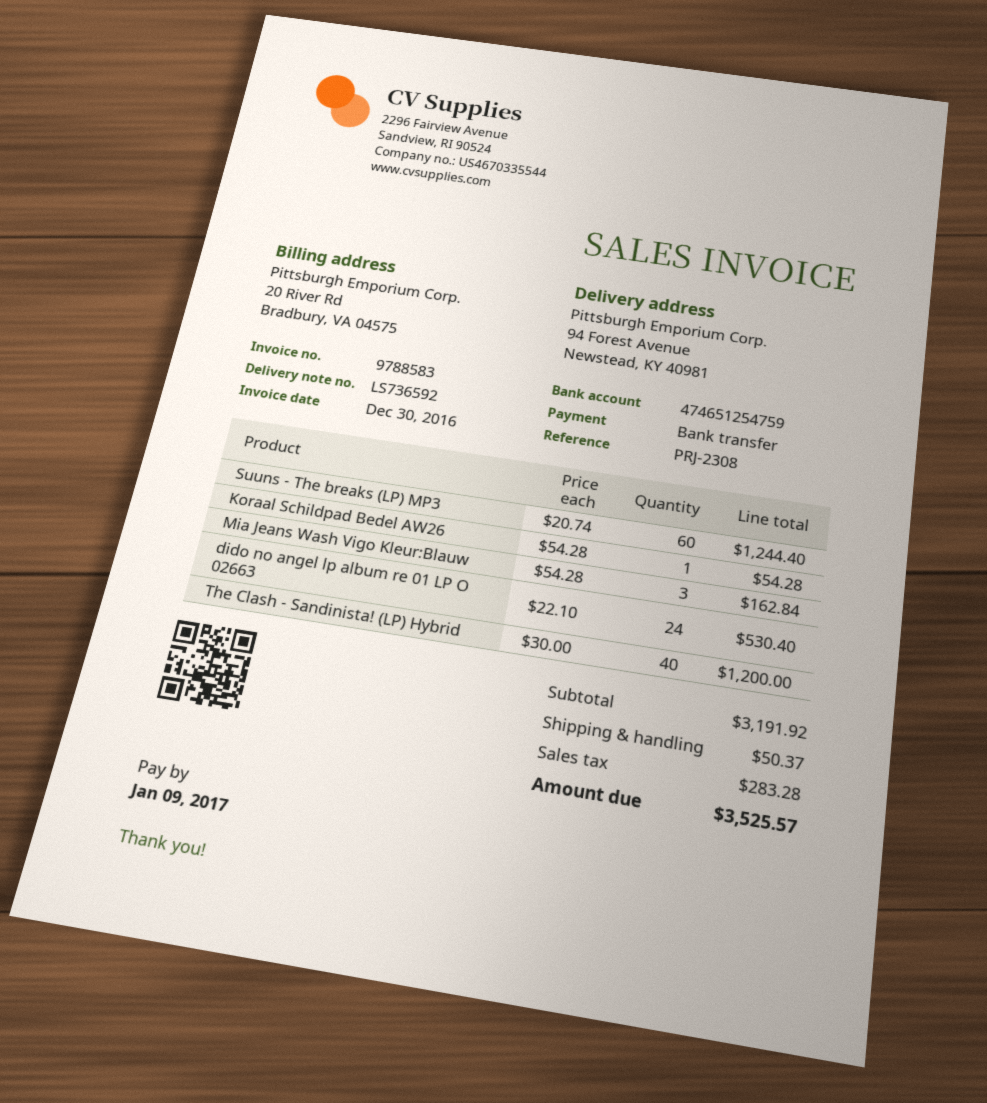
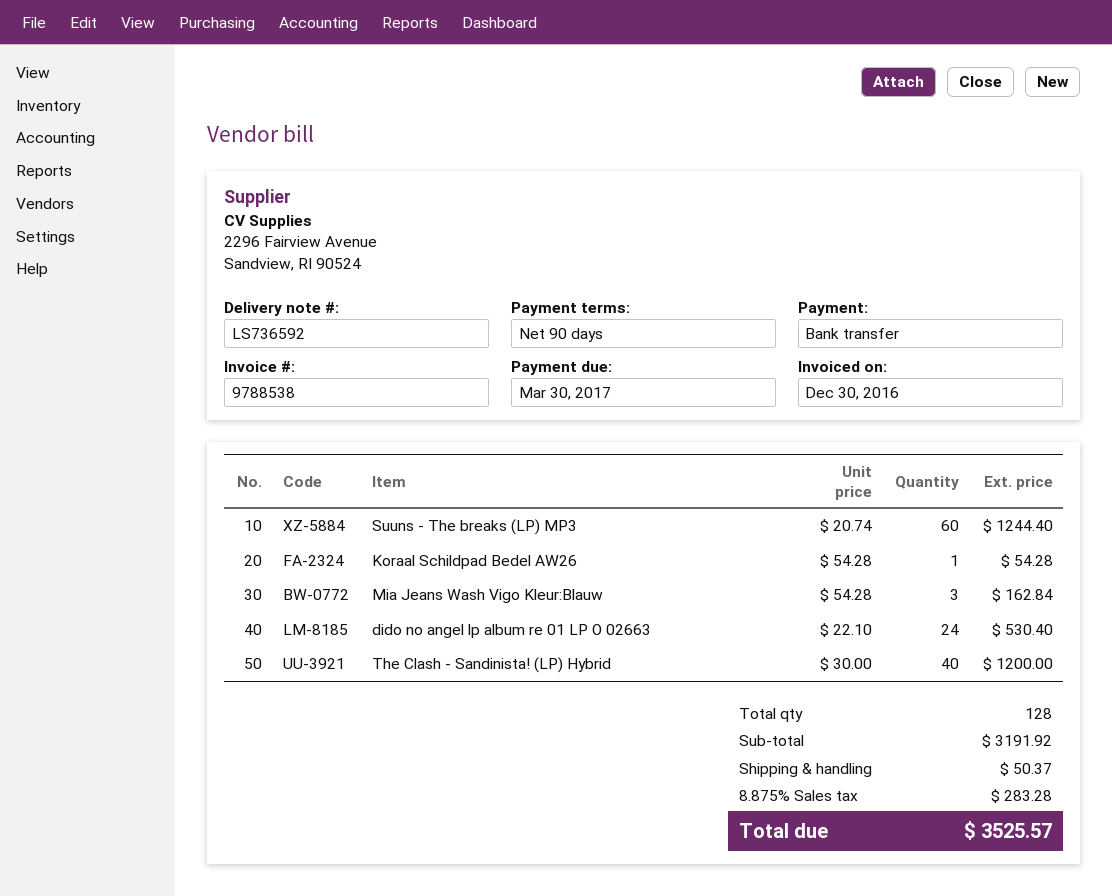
invoice number: 9788583 -> 9788538
due date: 2017-01-09 -> 2017-03-30

